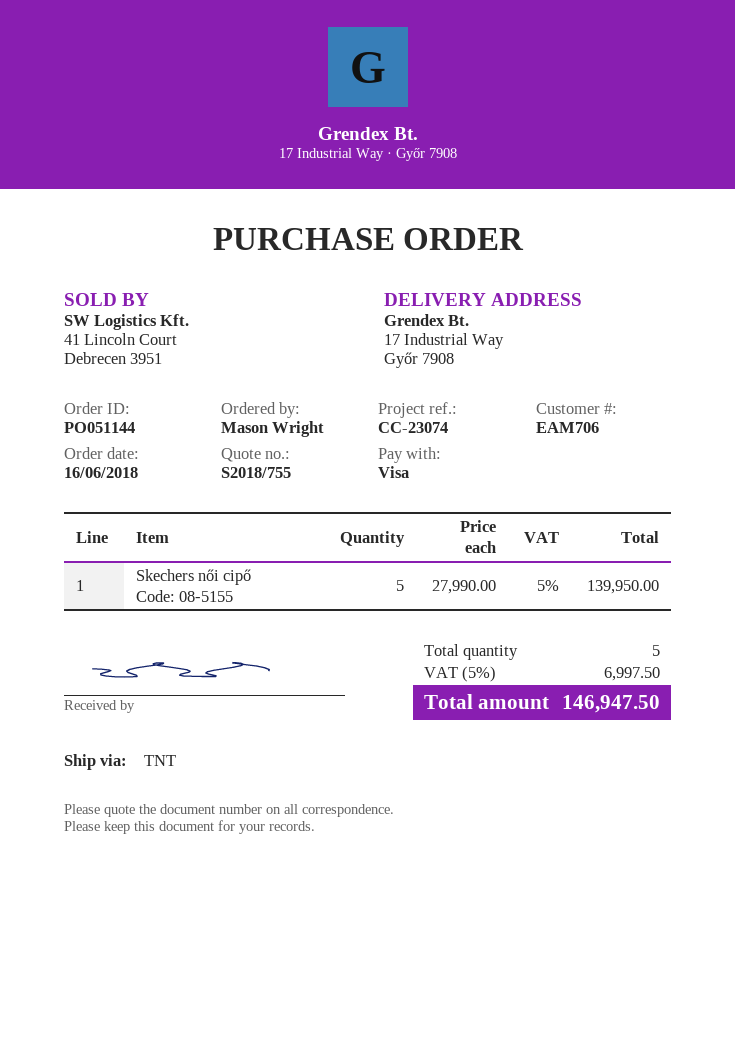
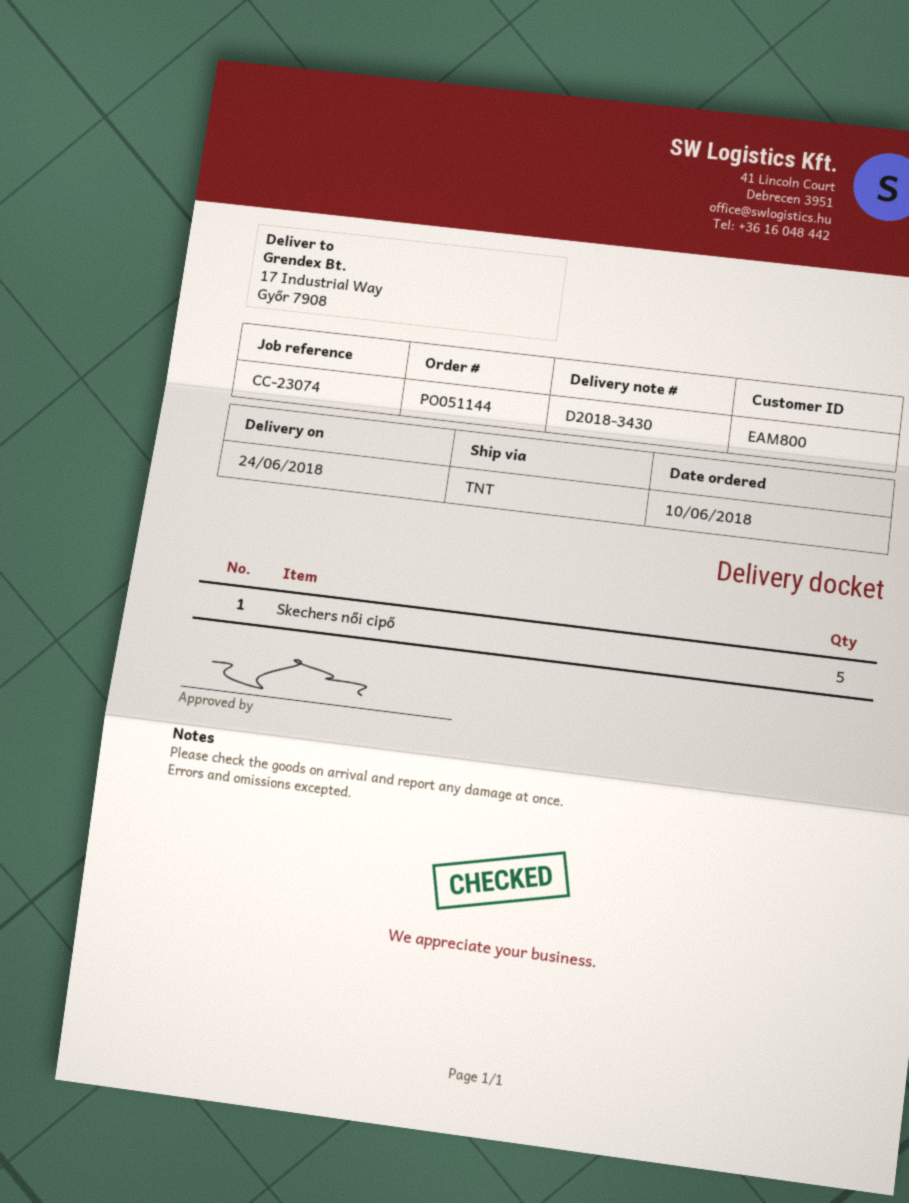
order date: 2018-06-16 -> 2018-06-10
customer number: EAM706 -> EAM800

